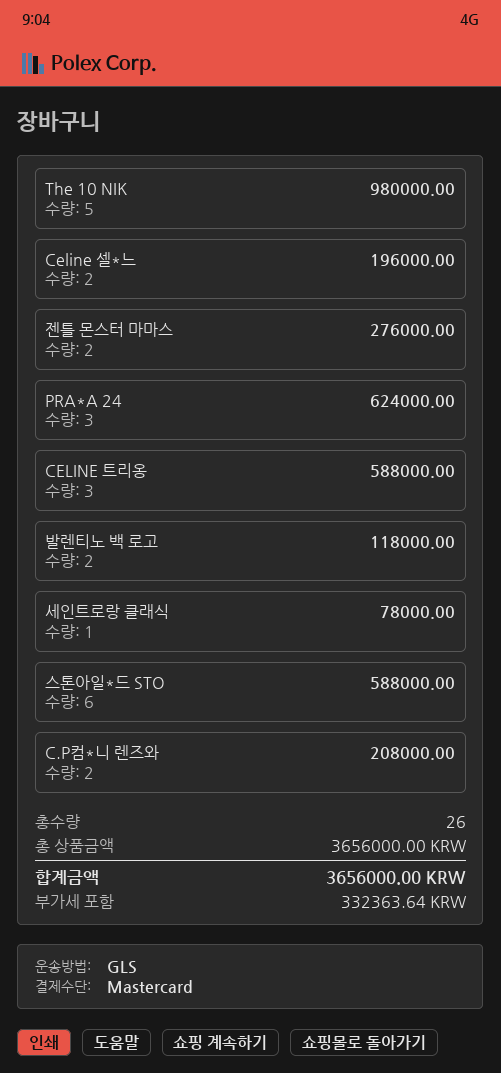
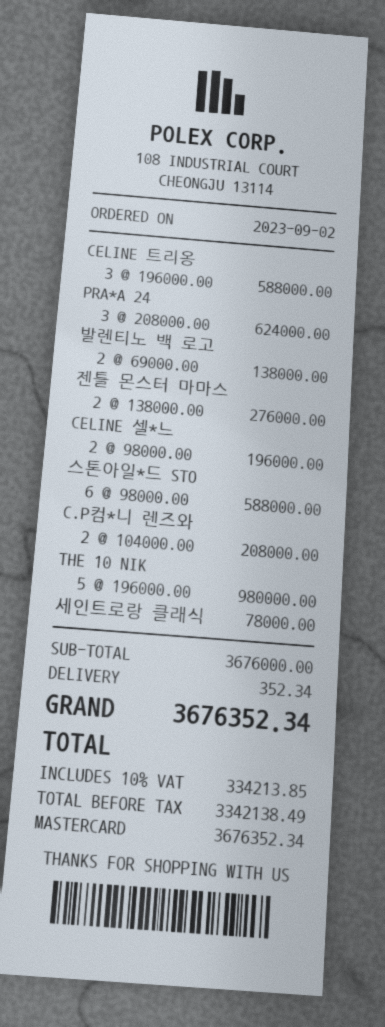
발렌티노 백 로고: 2 for 118000.00 -> 2 for 138000.00
subtotal: 3656000.00 -> 3676000.00
shipping: none -> 352.34
tax: 332363.64 -> 334213.85
total: 3656000.00 -> 3676352.34

